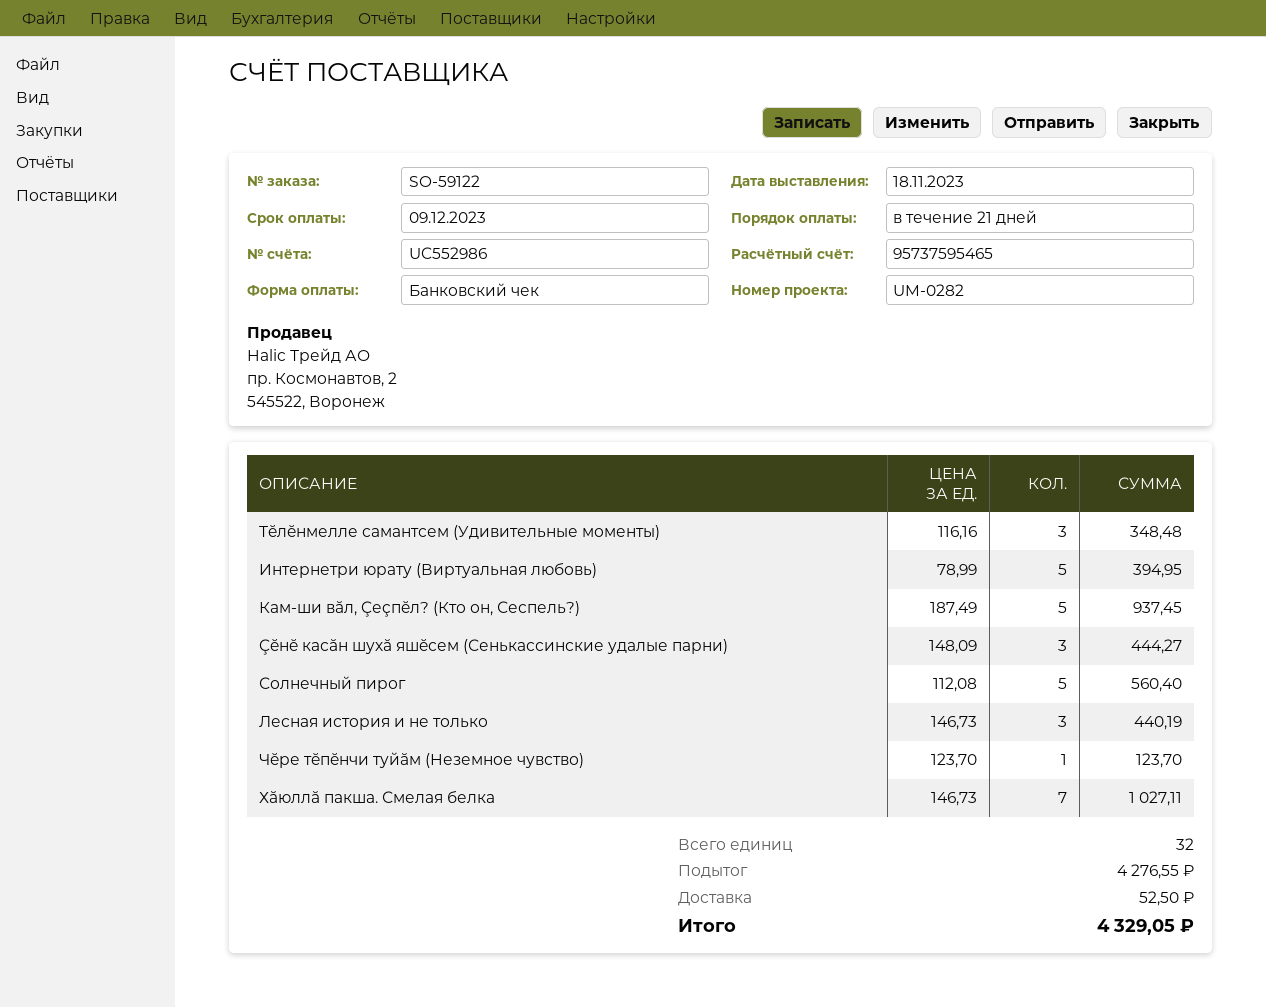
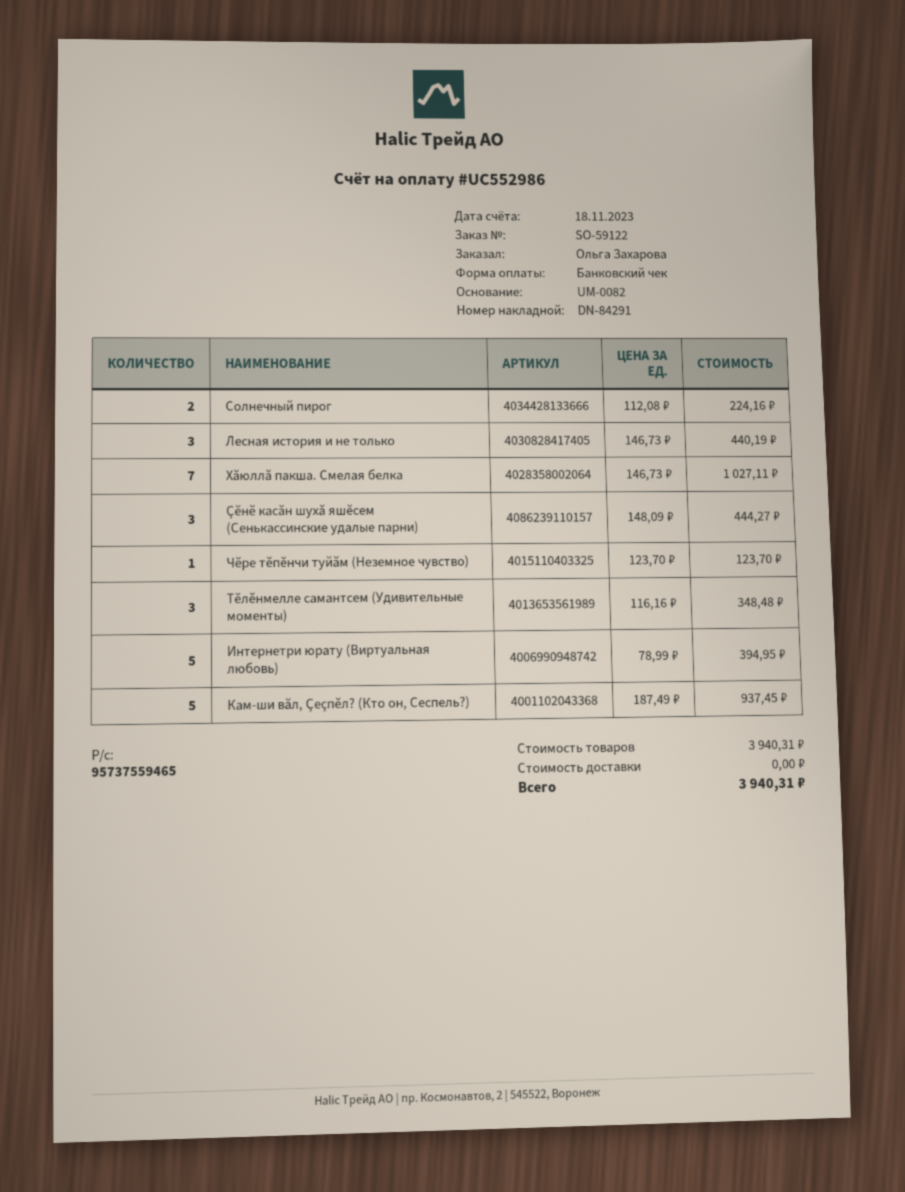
reference: UM-0282 -> UM-0082
bank account: 95737595465 -> 95737559465
Солнечный пирог: 5 x 112.08 = 560.40 -> 2 x 112.08 = 224.16
subtotal: 4276.55 -> 3940.31
shipping: 52.50 -> 0.00
total: 4329.05 -> 3940.31

